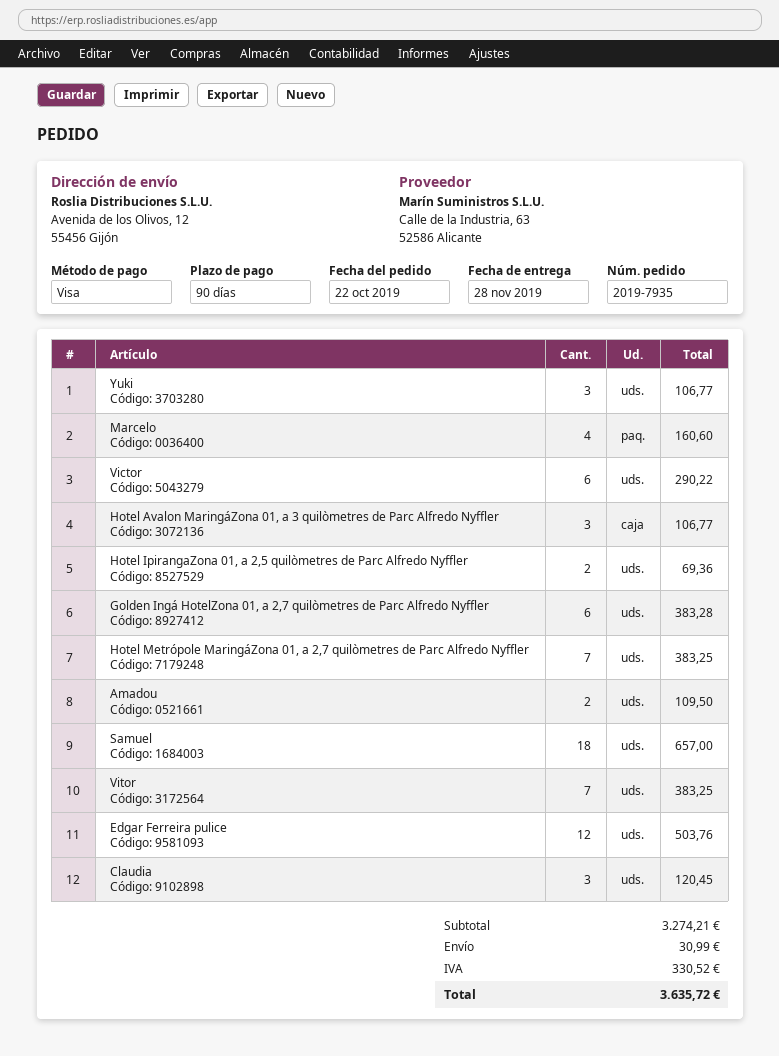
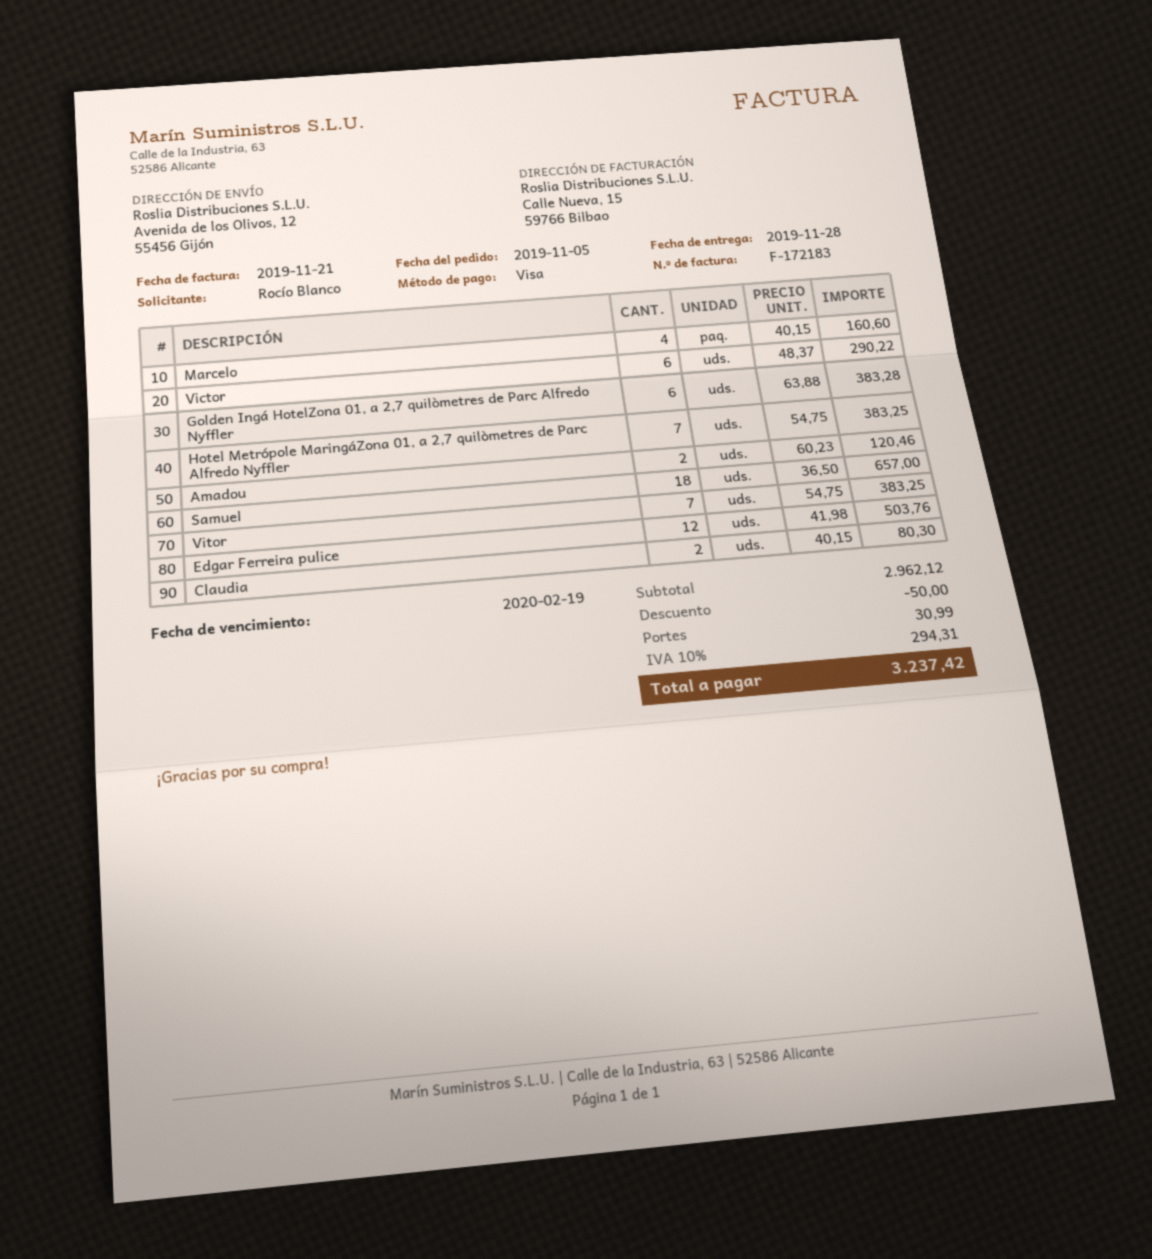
order date: 2019-10-22 -> 2019-11-05
Yuki: 3 for 106.77 -> none
Hotel Avalon MaringáZona 01, a 3 quilòmetres de Parc Alfredo Nyffler: 3 for 106.77 -> none
Hotel IpirangaZona 01, a 2,5 quilòmetres de Parc Alfredo Nyffler: 2 for 69.36 -> none
Amadou: 2 for 109.50 -> 2 for 120.46
Claudia: 3 for 120.45 -> 2 for 80.30
subtotal: 3274.21 -> 2962.12
discount: none -> 50.00
tax: 330.52 -> 294.31
total: 3635.72 -> 3237.42

